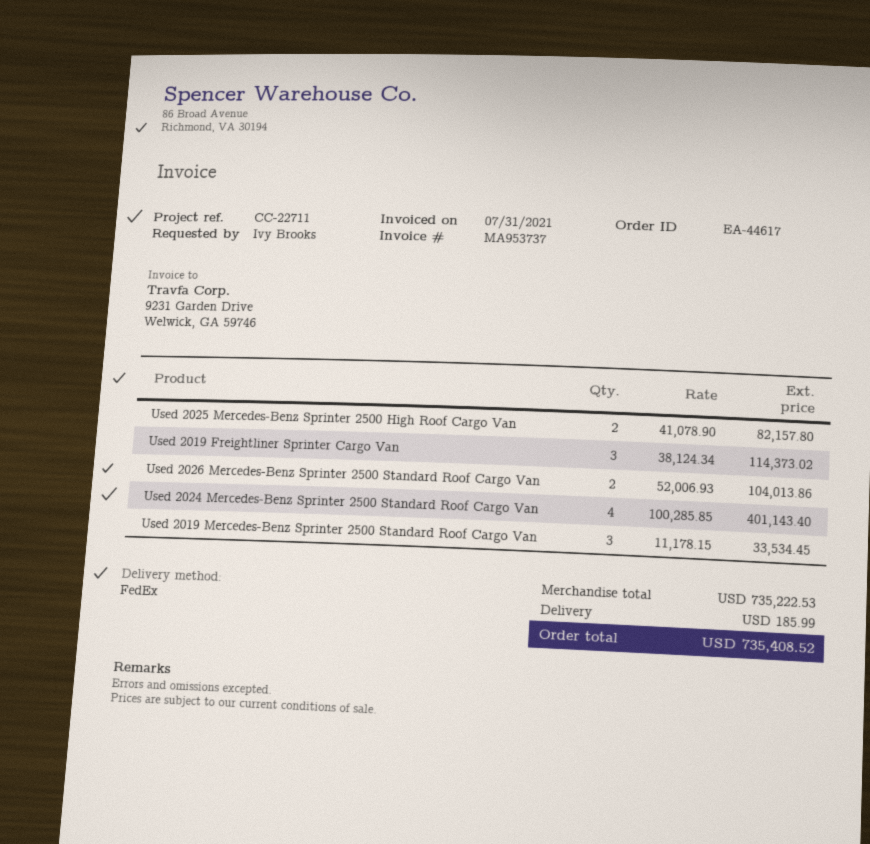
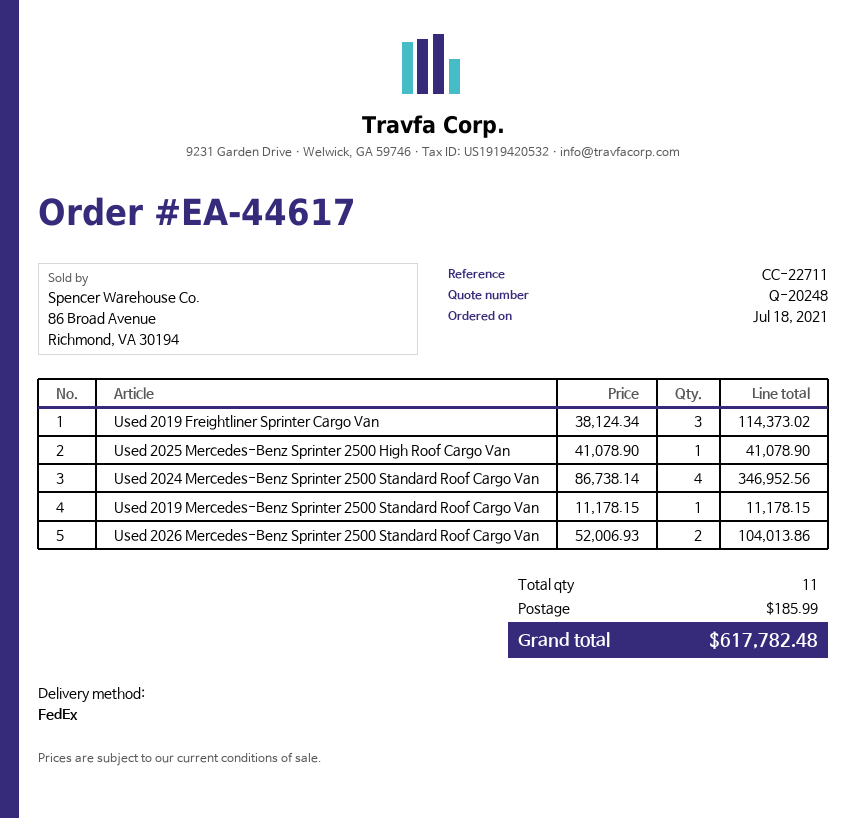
Used 2025 Mercedes-Benz Sprinter 2500 High Roof Cargo Van: 2 x 41078.90 = 82157.80 -> 1 x 41078.90 = 41078.90
Used 2024 Mercedes-Benz Sprinter 2500 Standard Roof Cargo Van: 4 x 100285.85 = 401143.40 -> 4 x 86738.14 = 346952.56
Used 2019 Mercedes-Benz Sprinter 2500 Standard Roof Cargo Van: 3 x 11178.15 = 33534.45 -> 1 x 11178.15 = 11178.15
total: 735408.52 -> 617782.48

